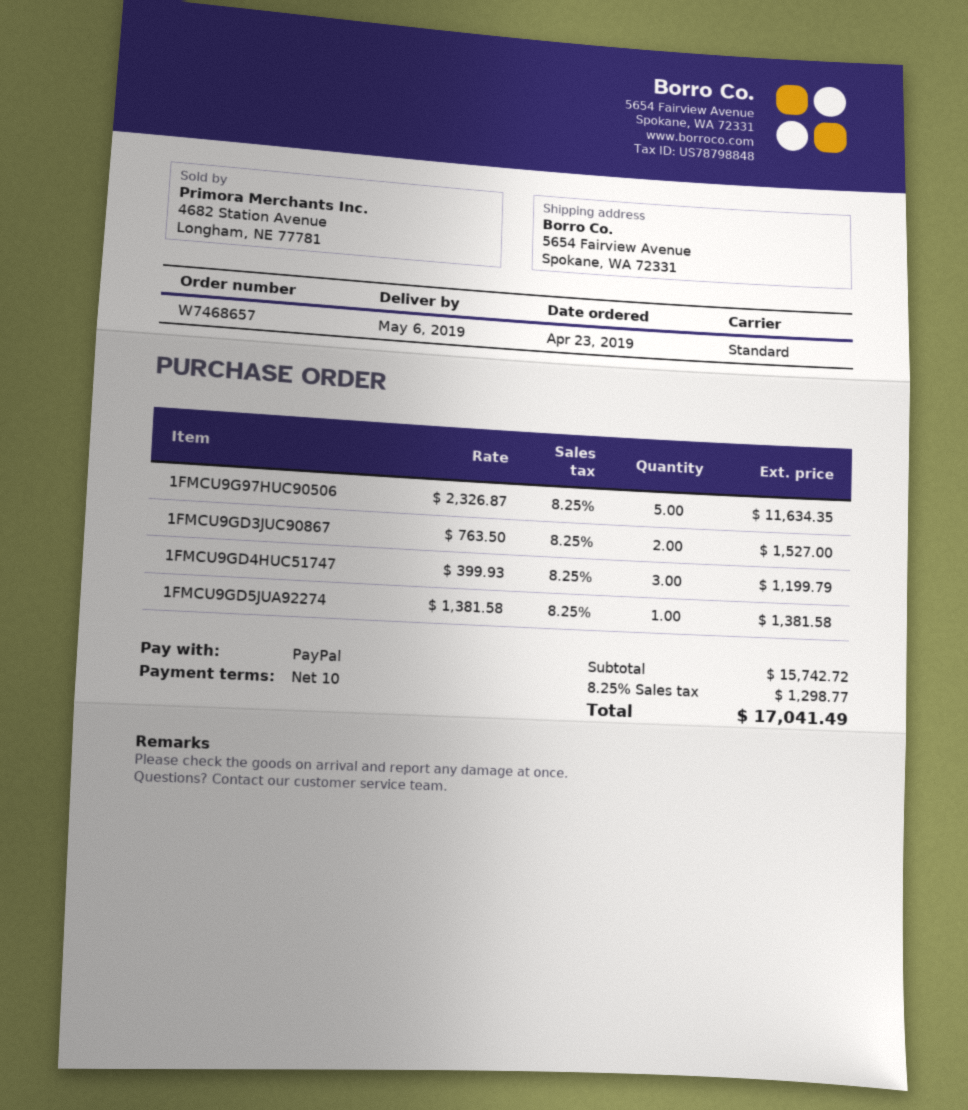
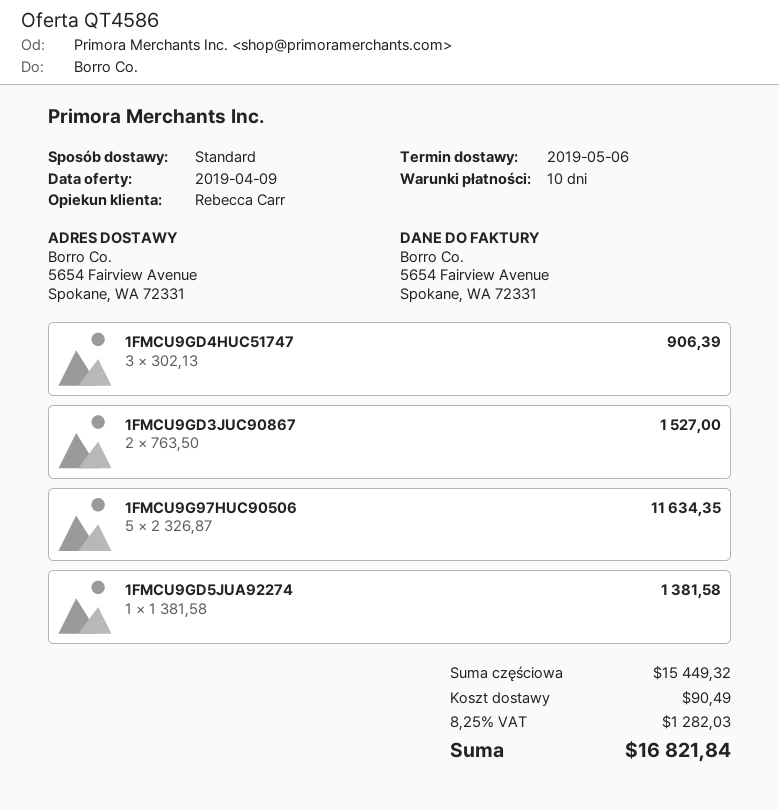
1FMCU9GD4HUC51747: 3 x 399.93 = 1199.79 -> 3 x 302.13 = 906.39
subtotal: 15742.72 -> 15449.32
shipping: none -> 90.49
tax: 8.25% = 1298.77 -> 8.25% = 1282.03
total: 17041.49 -> 16821.84

